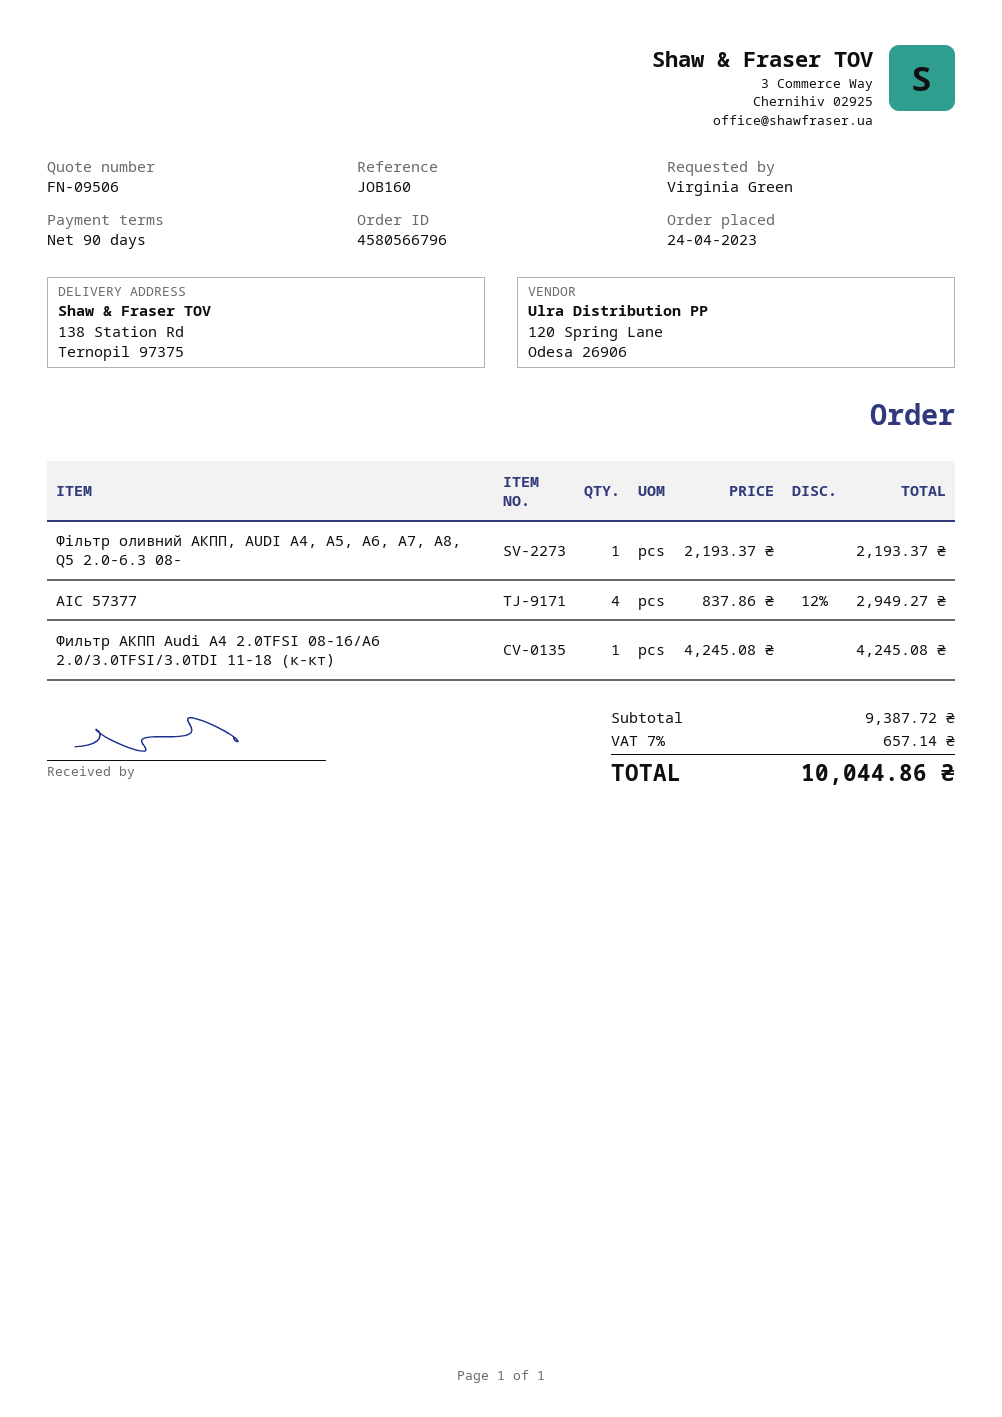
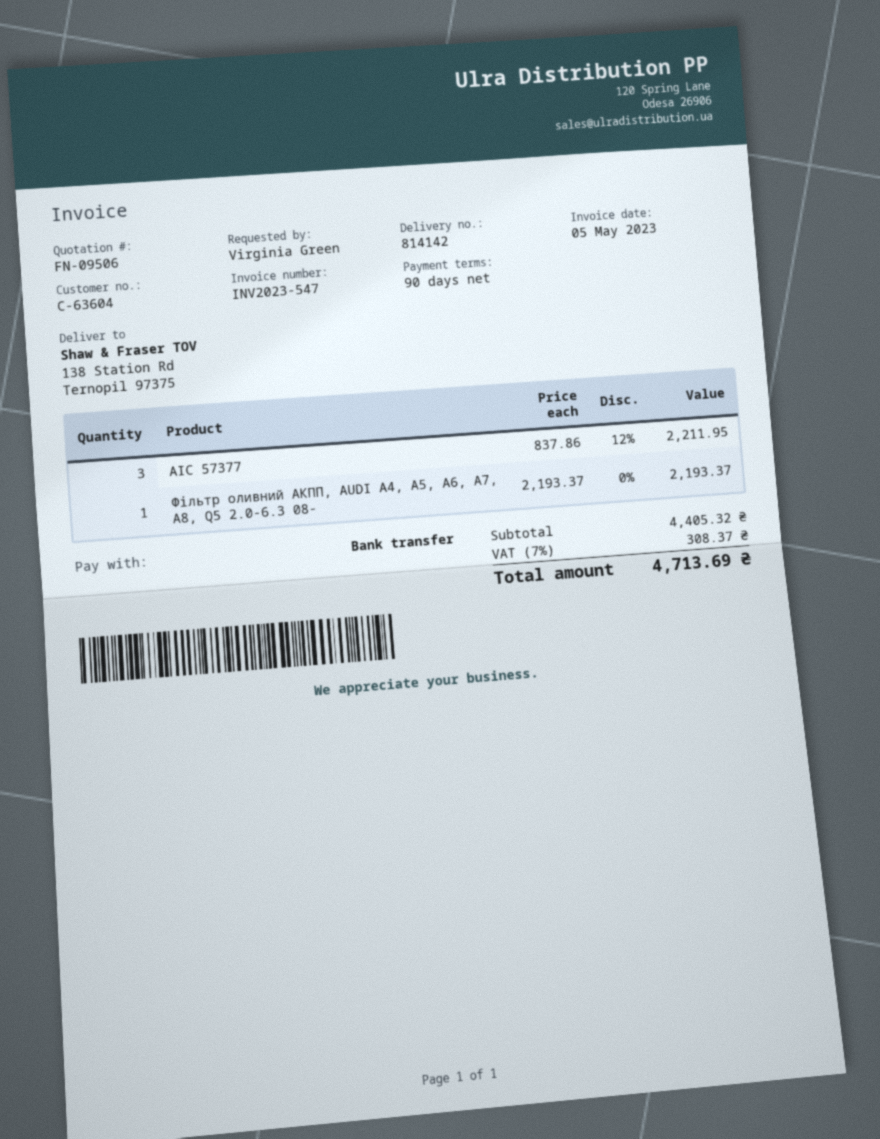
AIC 57377: 4 x 837.86 - 12% = 2949.27 -> 3 x 837.86 - 12% = 2211.95
Фильтр АКПП Audi A4 2.0TFSI 08-16/A6 2.0/3.0TFSI/3.0TDI 11-18 (к-кт): 1 x 4245.08 = 4245.08 -> none
subtotal: 9387.72 -> 4405.32
tax: 7% = 657.14 -> 7% = 308.37
total: 10044.86 -> 4713.69

